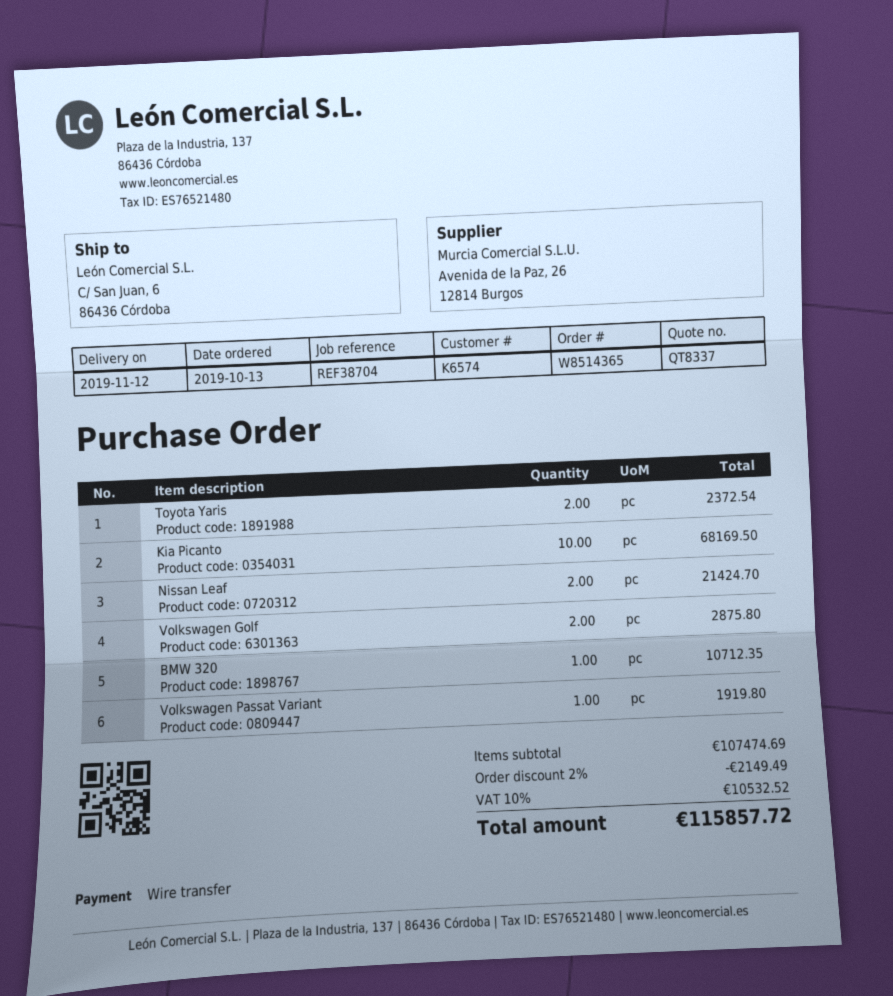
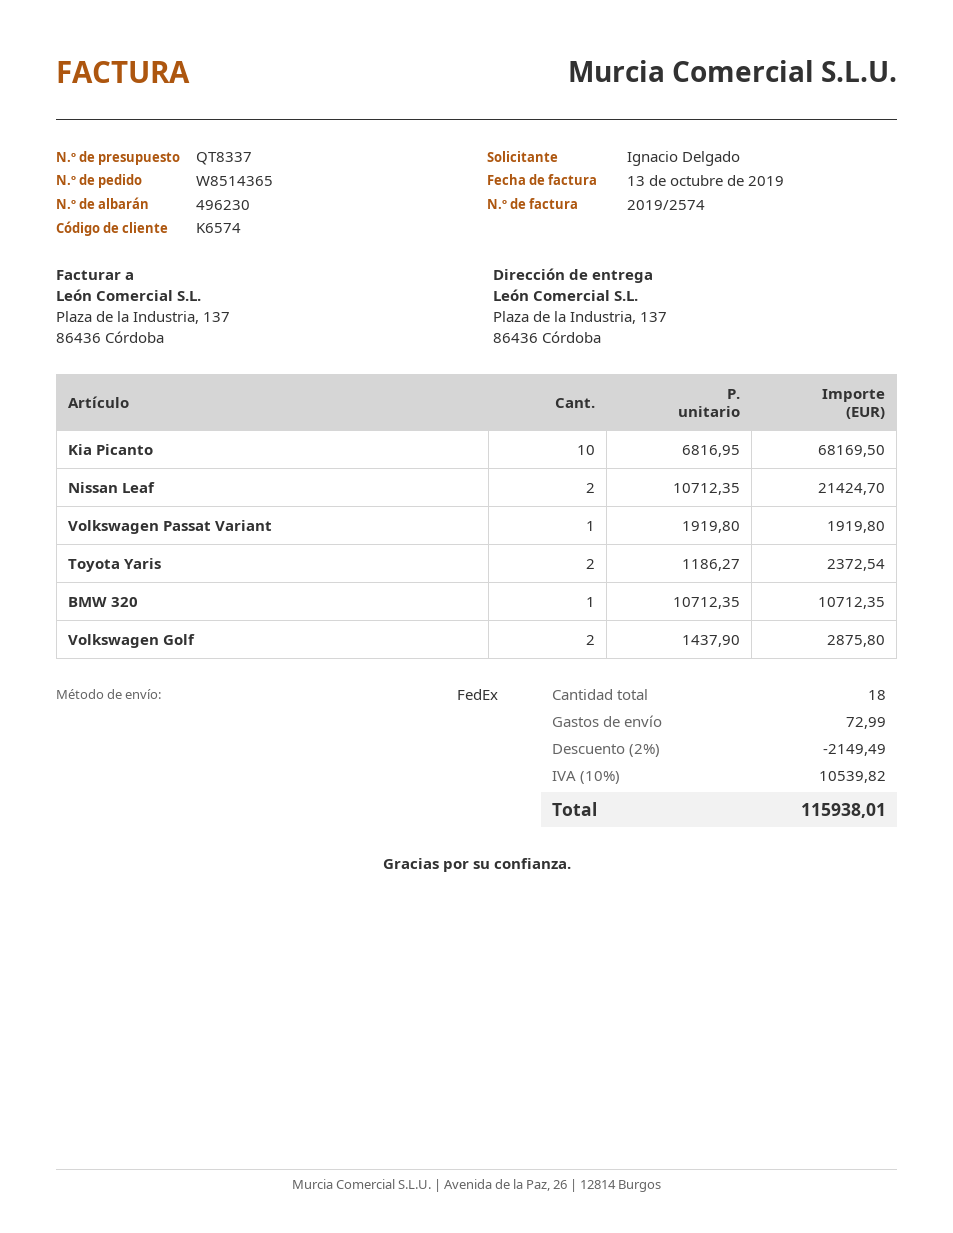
ship to: C/ San Juan, 6, 86436 Córdoba -> Plaza de la Industria, 137, 86436 Córdoba
shipping: none -> 72.99
tax: 10% = 10532.52 -> 10% = 10539.82
total: 115857.72 -> 115938.01

